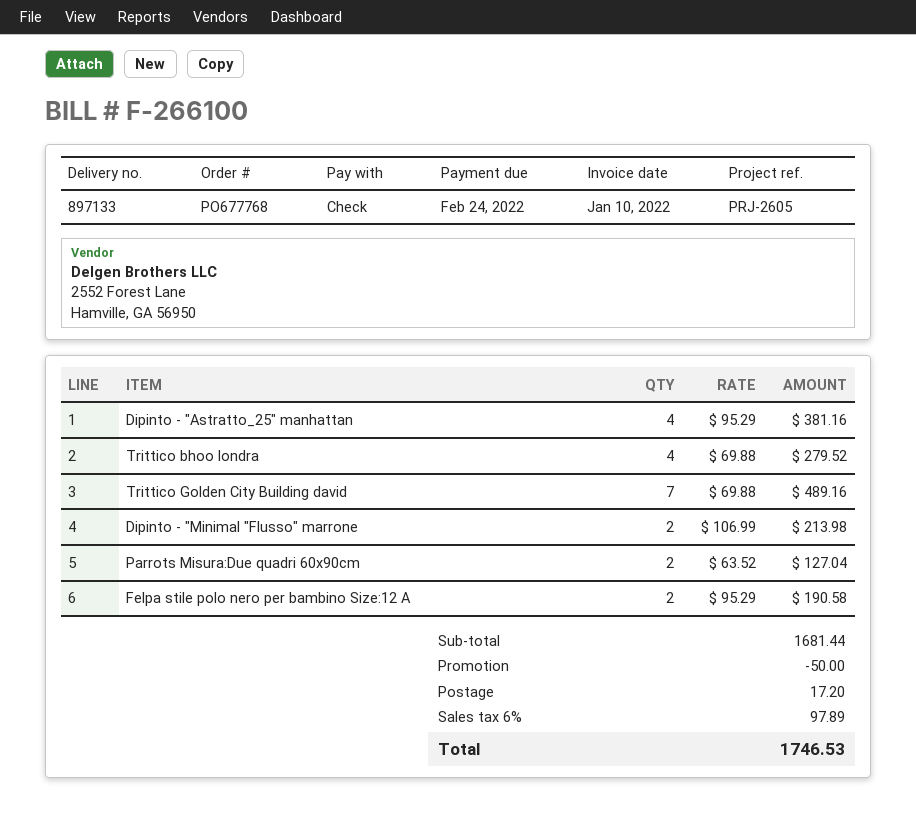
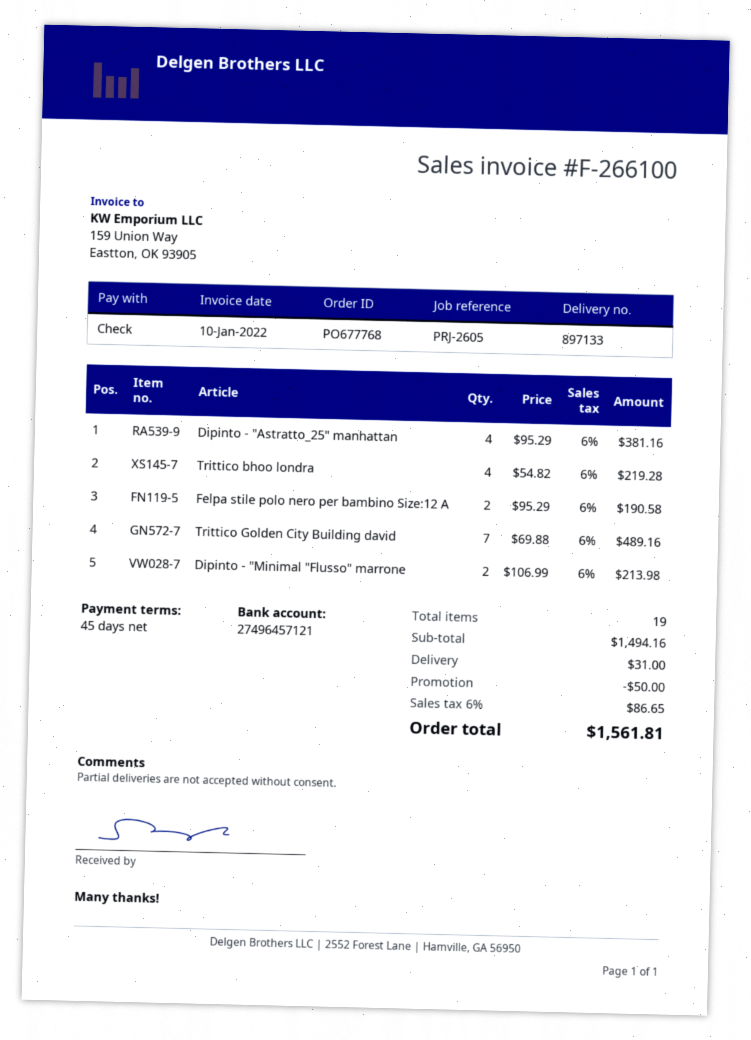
Trittico bhoo londra: 4 x 69.88 = 279.52 -> 4 x 54.82 = 219.28
Parrots Misura:Due quadri 60x90cm: 2 x 63.52 = 127.04 -> none
subtotal: 1681.44 -> 1494.16
shipping: 17.20 -> 31.00
tax: 6% = 97.89 -> 6% = 86.65
total: 1746.53 -> 1561.81

